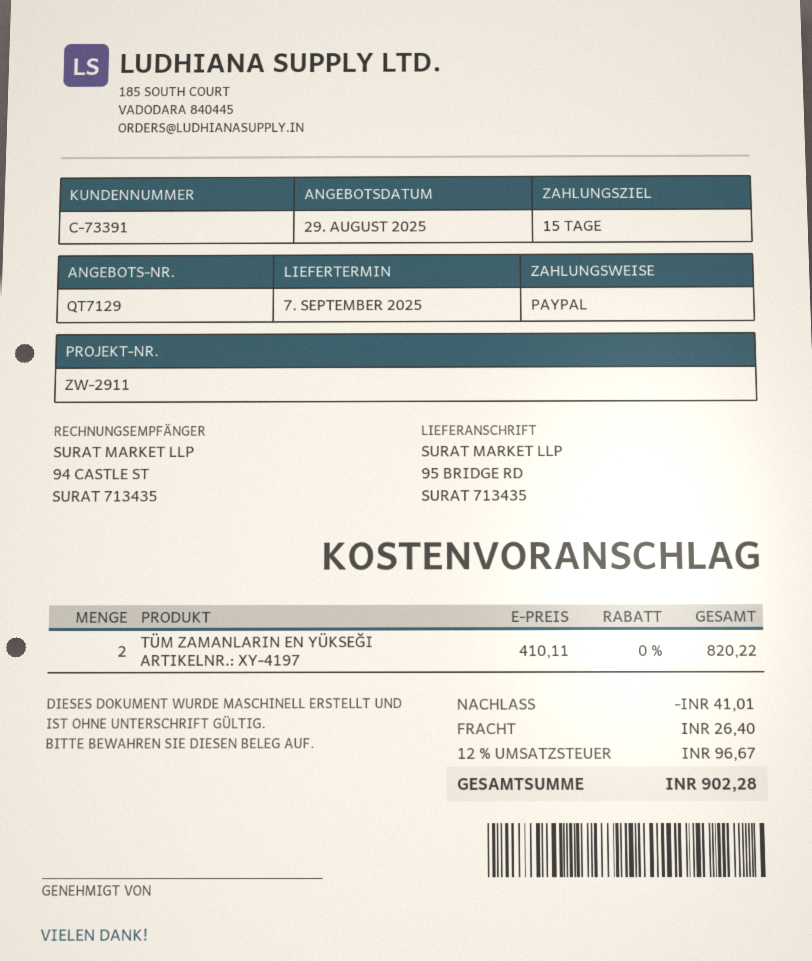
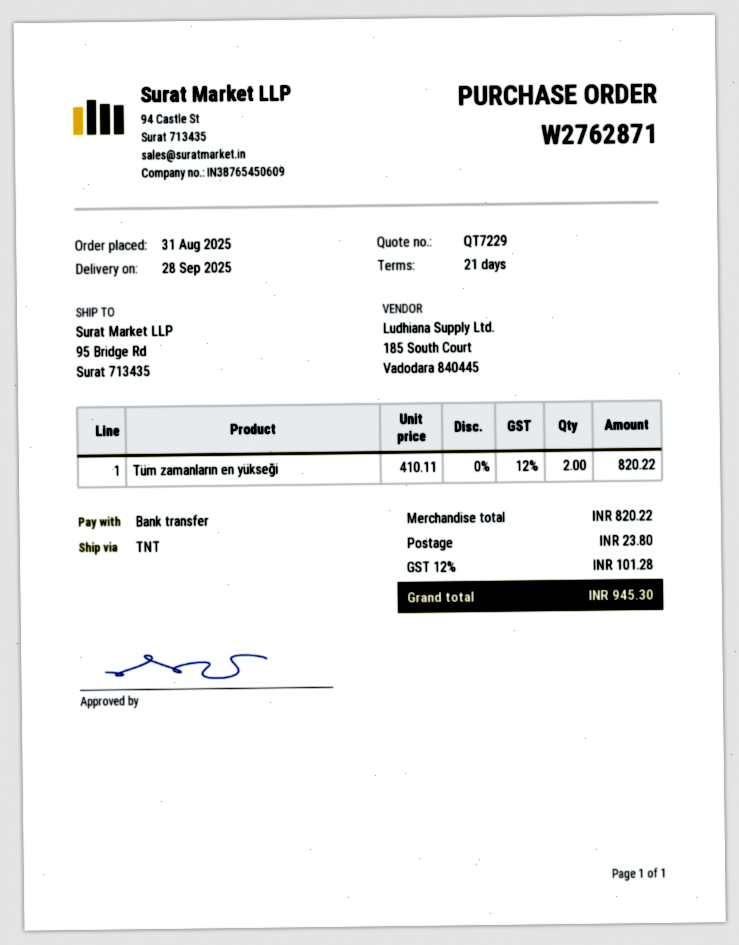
quote number: QT7129 -> QT7229
delivery date: 2025-09-07 -> 2025-09-28
payment terms: 15 days -> 21 days
payment method: PayPal -> bank transfer
discount: 41.01 -> none
shipping: 26.40 -> 23.80
tax: 12% = 96.67 -> 12% = 101.28
total: 902.28 -> 945.30

